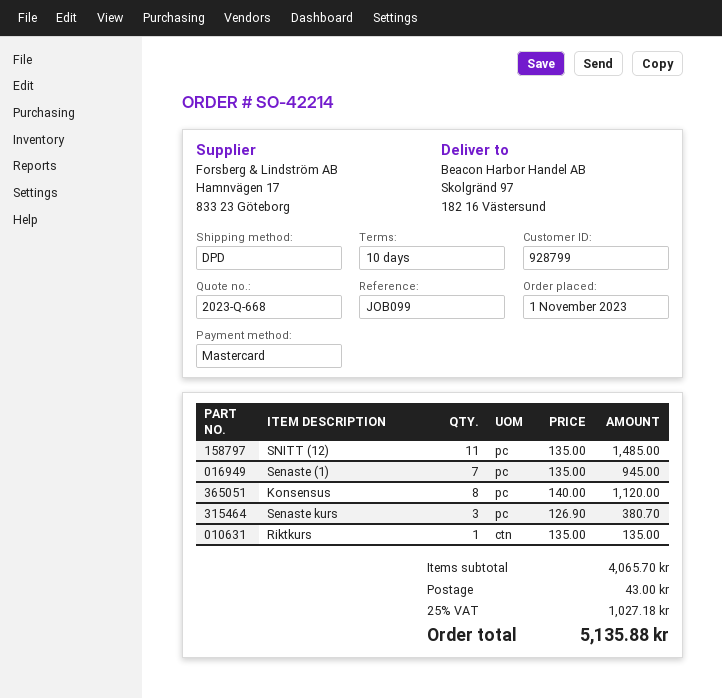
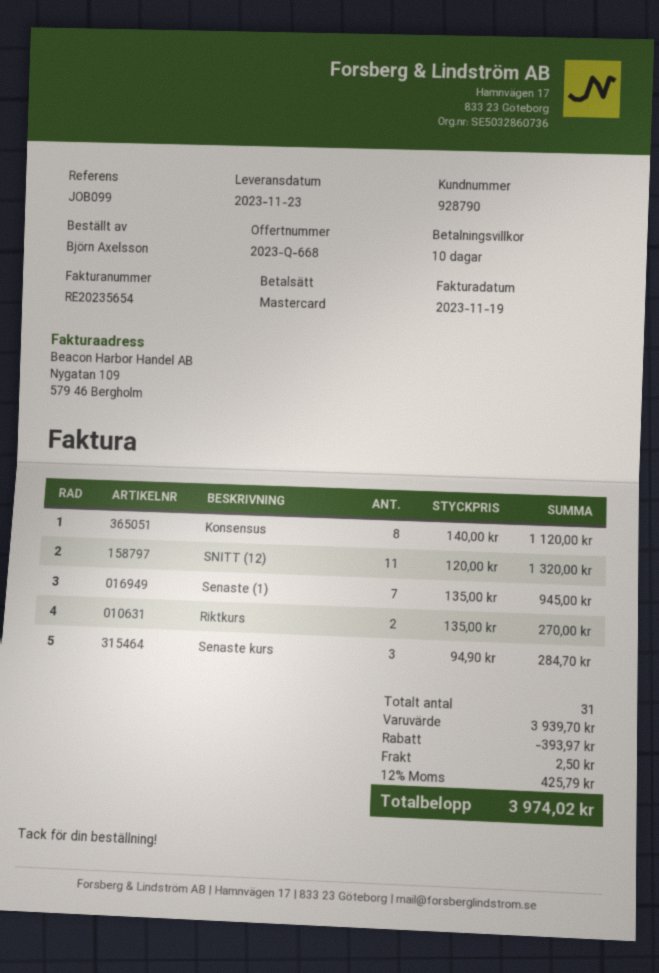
customer number: 928799 -> 928790
SNITT (12): 11 x 135.00 = 1485.00 -> 11 x 120.00 = 1320.00
Senaste kurs: 3 x 126.90 = 380.70 -> 3 x 94.90 = 284.70
Riktkurs: 1 x 135.00 = 135.00 -> 2 x 135.00 = 270.00
subtotal: 4065.70 -> 3939.70
discount: none -> 393.97
shipping: 43.00 -> 2.50
tax: 25% = 1027.18 -> 12% = 425.79
total: 5135.88 -> 3974.02

